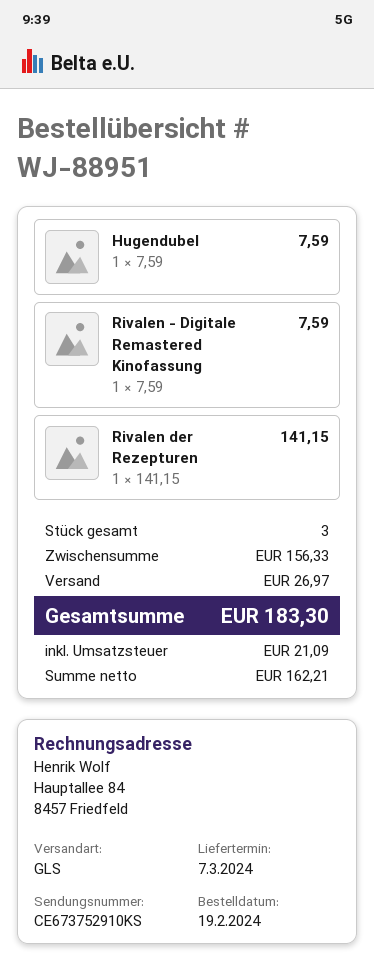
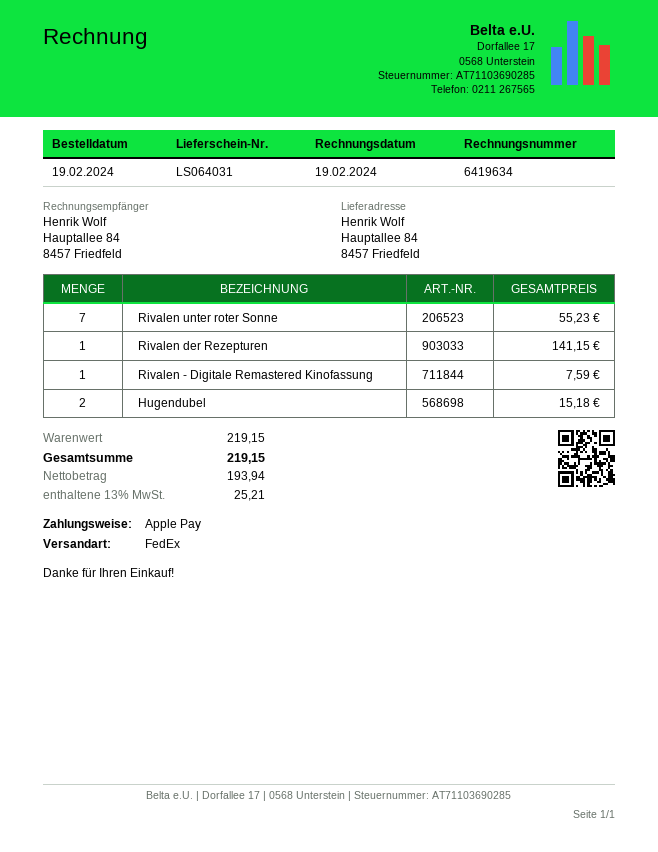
shipping method: GLS -> FedEx
Hugendubel: 1 for 7.59 -> 2 for 15.18
Rivalen unter roter Sonne: none -> 7 for 55.23
subtotal: 156.33 -> 219.15
shipping: 26.97 -> none
net: 162.21 -> 193.94
tax: 21.09 -> 25.21
total: 183.30 -> 219.15

